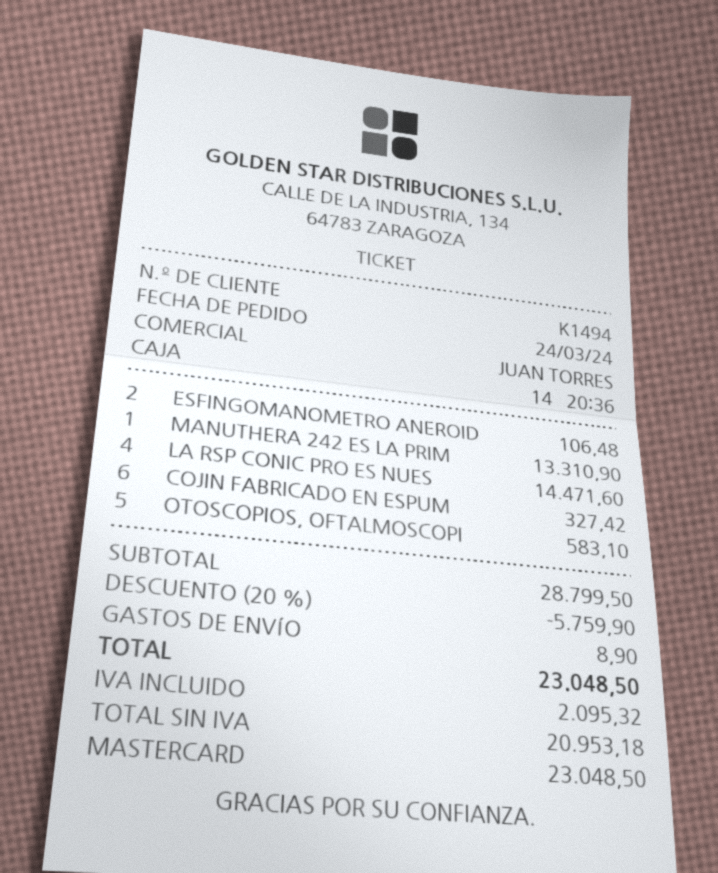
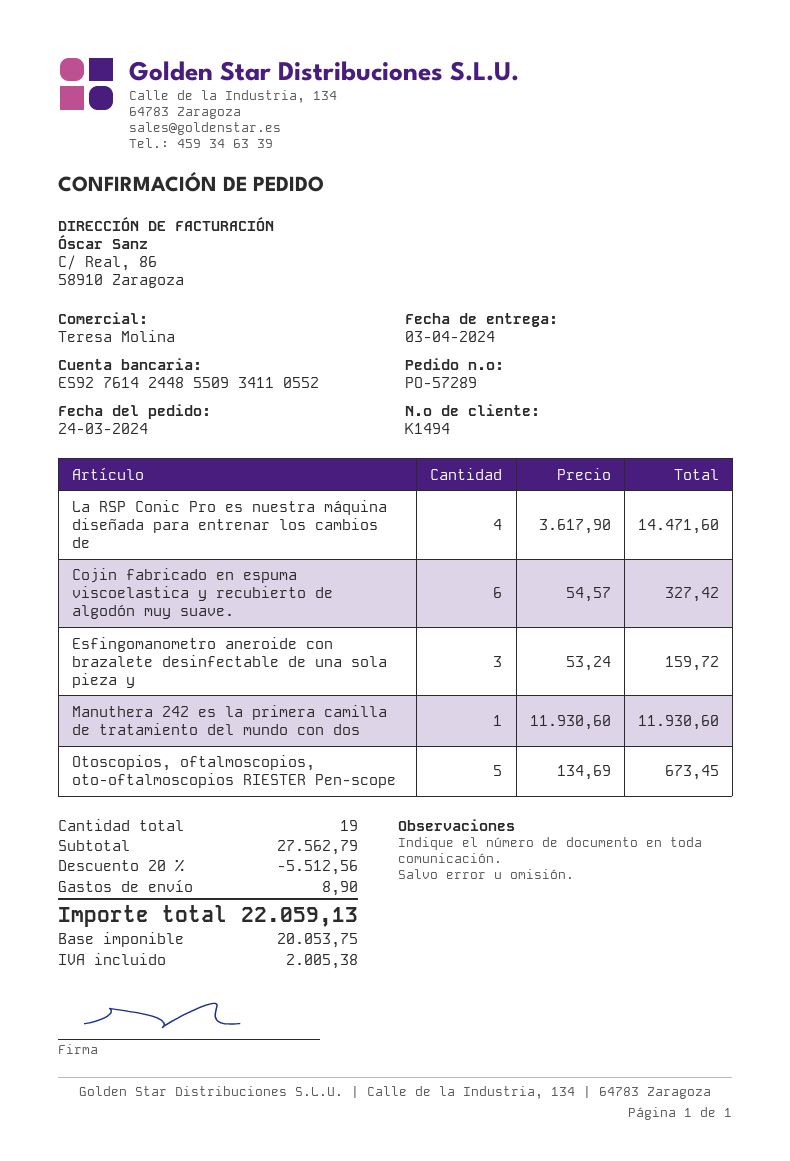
sales rep: JUAN TORRES -> Teresa Molina
ESFINGOMANOMETRO ANEROID: 2 for 106.48 -> 3 for 159.72
MANUTHERA 242 ES LA PRIM: 1 for 13310.90 -> 1 for 11930.60
OTOSCOPIOS, OFTALMOSCOPI: 5 for 583.10 -> 5 for 673.45
subtotal: 28799.50 -> 27562.79
discount: 20% = 5759.90 -> 20% = 5512.56
net: 20953.18 -> 20053.75
tax: 2095.32 -> 2005.38
total: 23048.50 -> 22059.13

